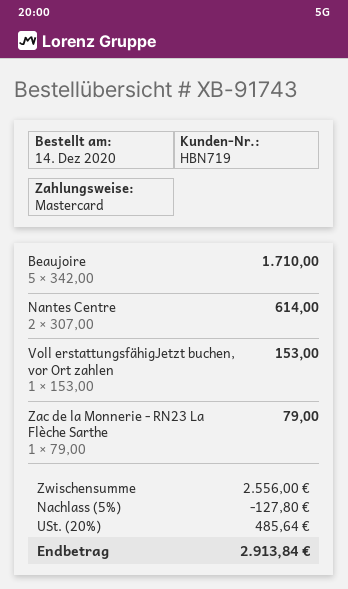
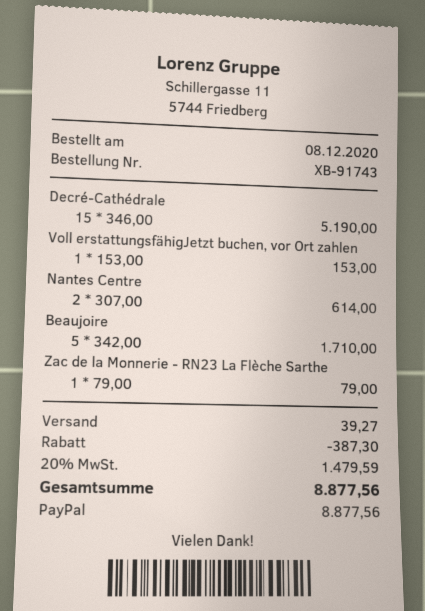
order date: 2020-12-14 -> 2020-12-08
payment method: Mastercard -> PayPal
Decré-Cathédrale: none -> 15 x 346.00 = 5190.00
discount: 127.80 -> 387.30
shipping: none -> 39.27
tax: 20% = 485.64 -> 20% = 1479.59
total: 2913.84 -> 8877.56

